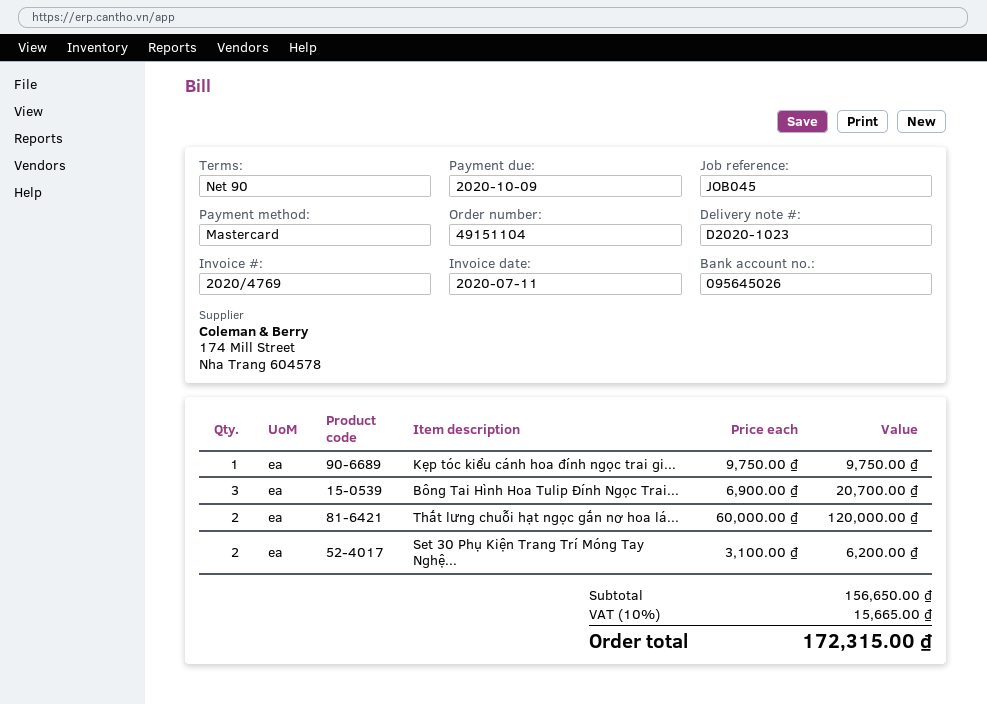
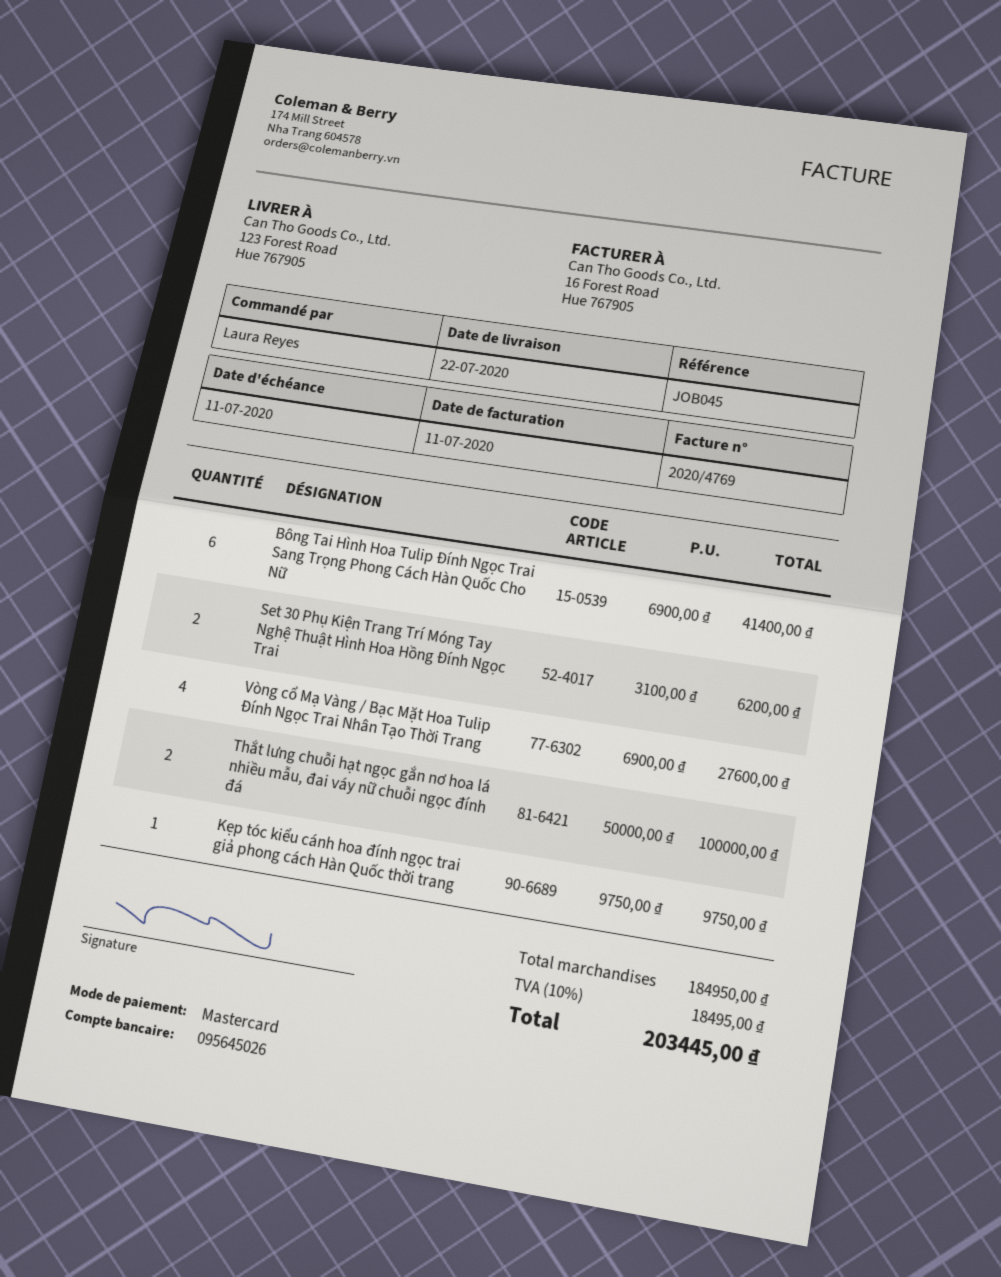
due date: 2020-10-09 -> 2020-07-11
Bông Tai Hình Hoa Tulip Đính Ngọc Trai...: 3 x 6900.00 = 20700.00 -> 6 x 6900.00 = 41400.00
Thắt lưng chuỗi hạt ngọc gắn nơ hoa lá...: 2 x 60000.00 = 120000.00 -> 2 x 50000.00 = 100000.00
Vòng cổ Mạ Vàng / Bạc Mặt Hoa Tulip Đính Ngọc Trai Nhân Tạo Thời Trang: none -> 4 x 6900.00 = 27600.00
subtotal: 156650.00 -> 184950.00
tax: 10% = 15665.00 -> 10% = 18495.00
total: 172315.00 -> 203445.00

